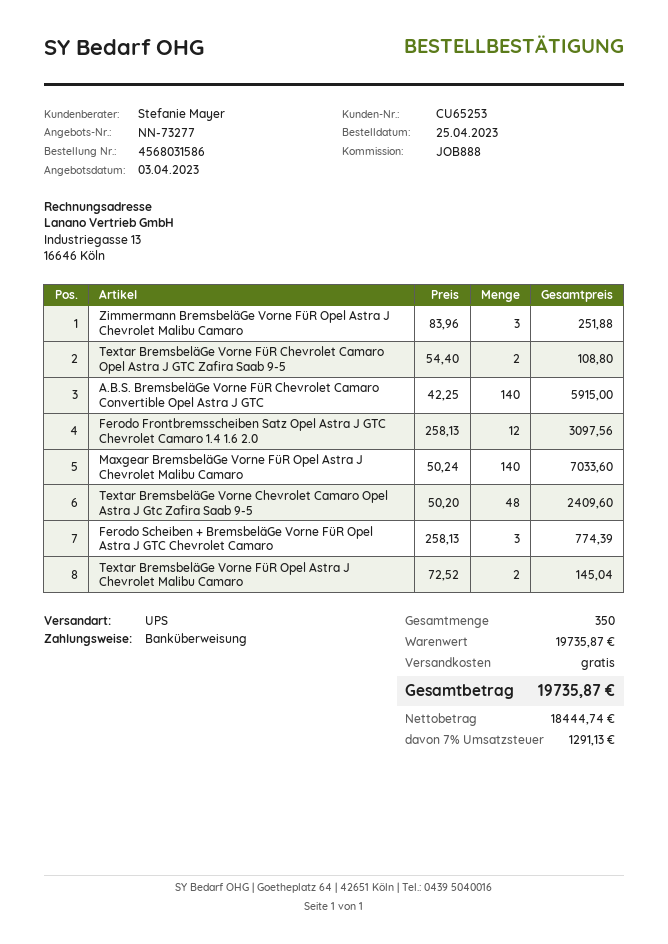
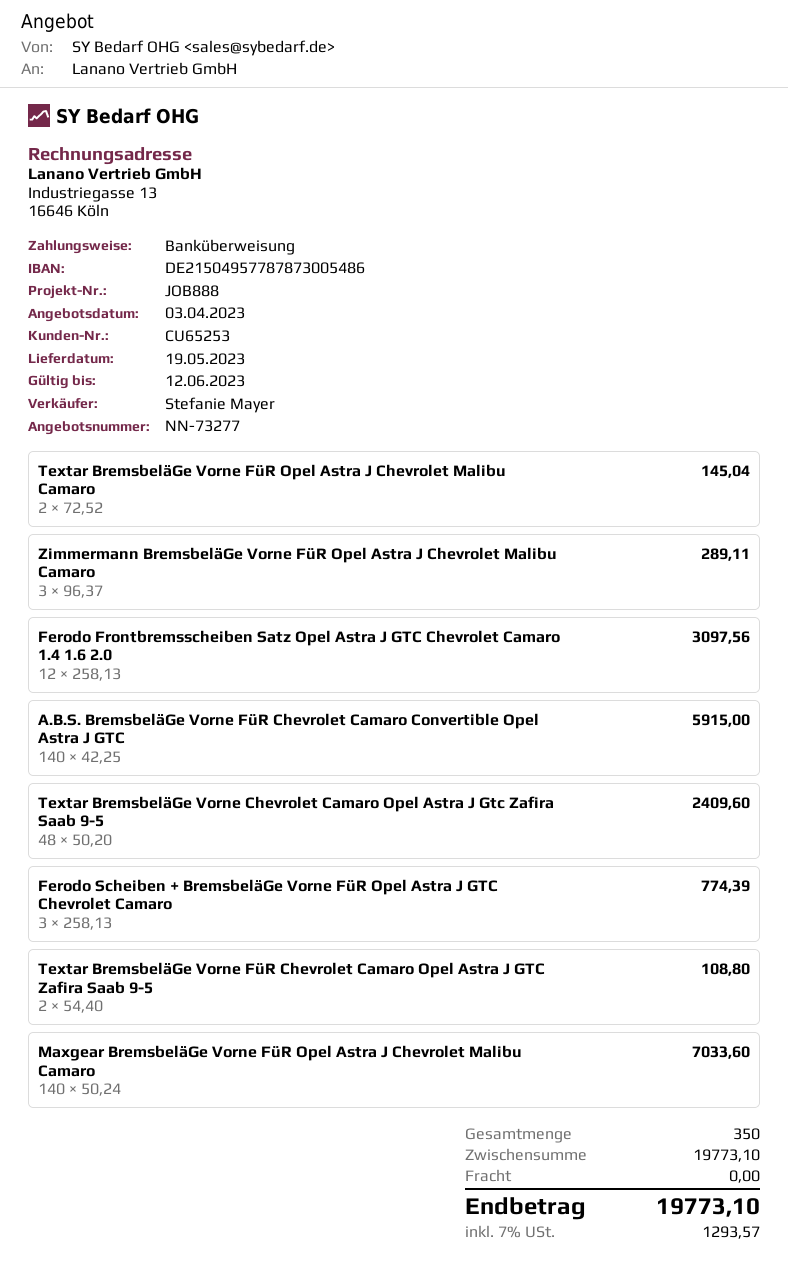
Zimmermann BremsbeläGe Vorne FüR Opel Astra J Chevrolet Malibu Camaro: 3 x 83.96 = 251.88 -> 3 x 96.37 = 289.11
subtotal: 19735.87 -> 19773.10
tax: 7% = 1291.13 -> 7% = 1293.57
total: 19735.87 -> 19773.10

